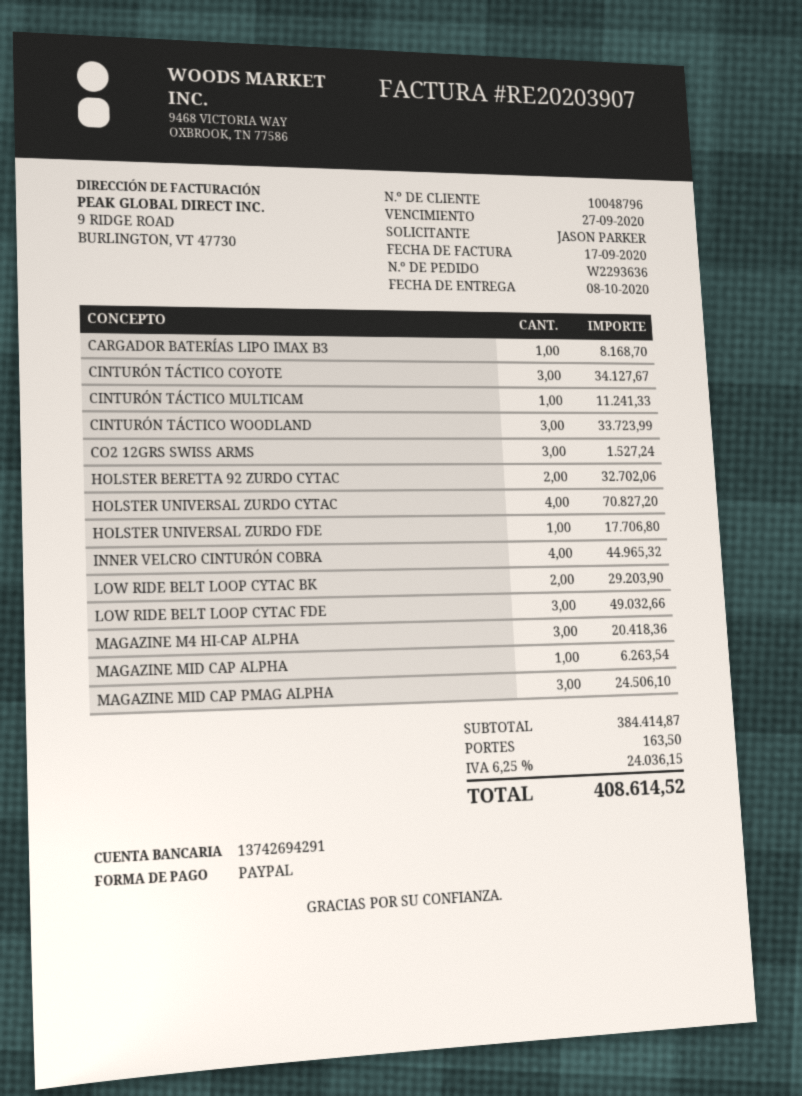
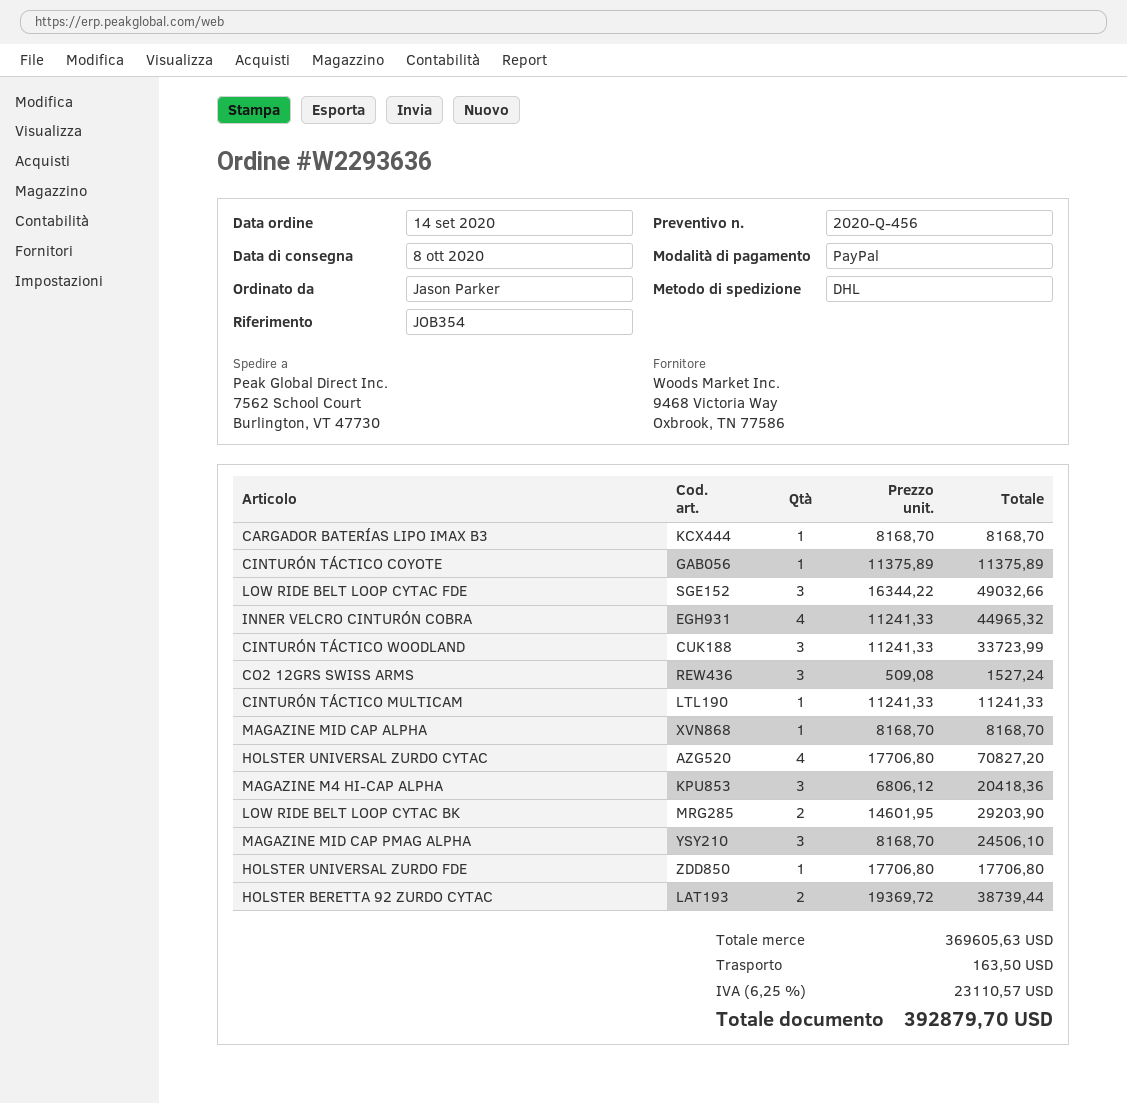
CINTURÓN TÁCTICO COYOTE: 3 for 34127.67 -> 1 for 11375.89
HOLSTER BERETTA 92 ZURDO CYTAC: 2 for 32702.06 -> 2 for 38739.44
MAGAZINE MID CAP ALPHA: 1 for 6263.54 -> 1 for 8168.70
subtotal: 384414.87 -> 369605.63
tax: 6.25% = 24036.15 -> 6.25% = 23110.57
total: 408614.52 -> 392879.70

